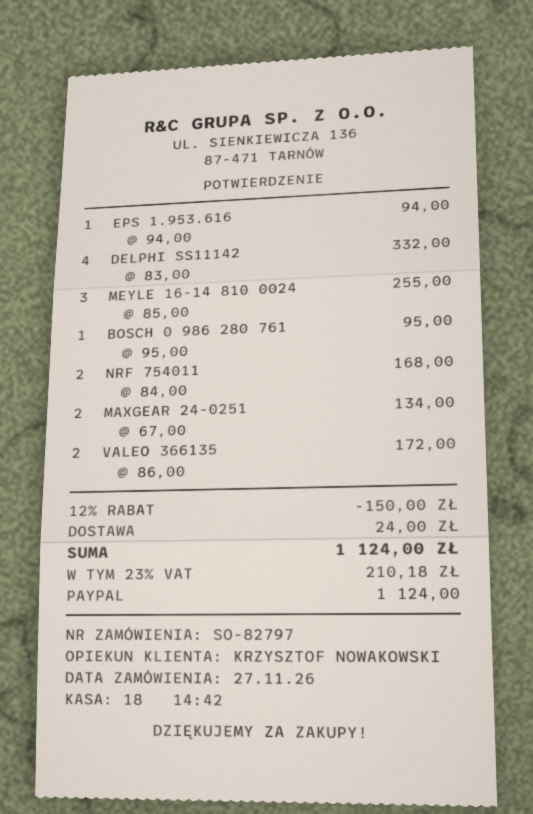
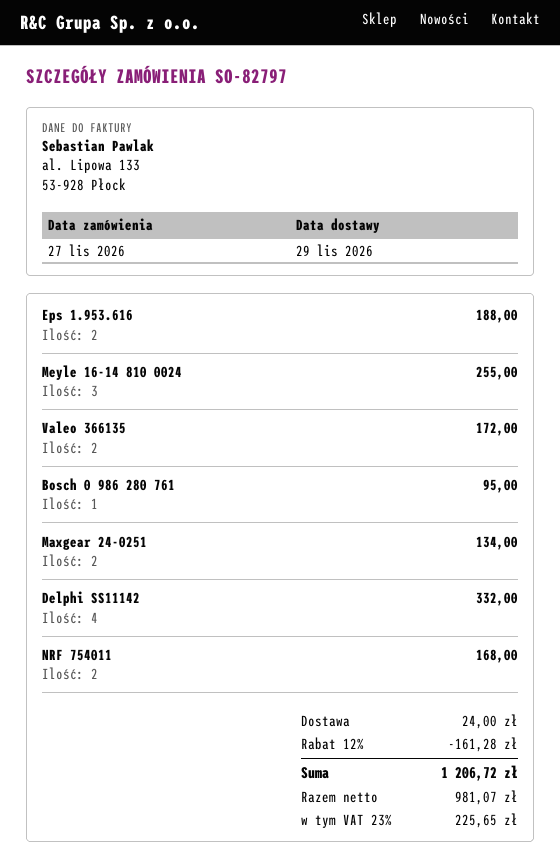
EPS 1.953.616: 1 for 94.00 -> 2 for 188.00
discount: 12% = 150.00 -> 12% = 161.28
tax: 23% = 210.18 -> 23% = 225.65
total: 1124.00 -> 1206.72

